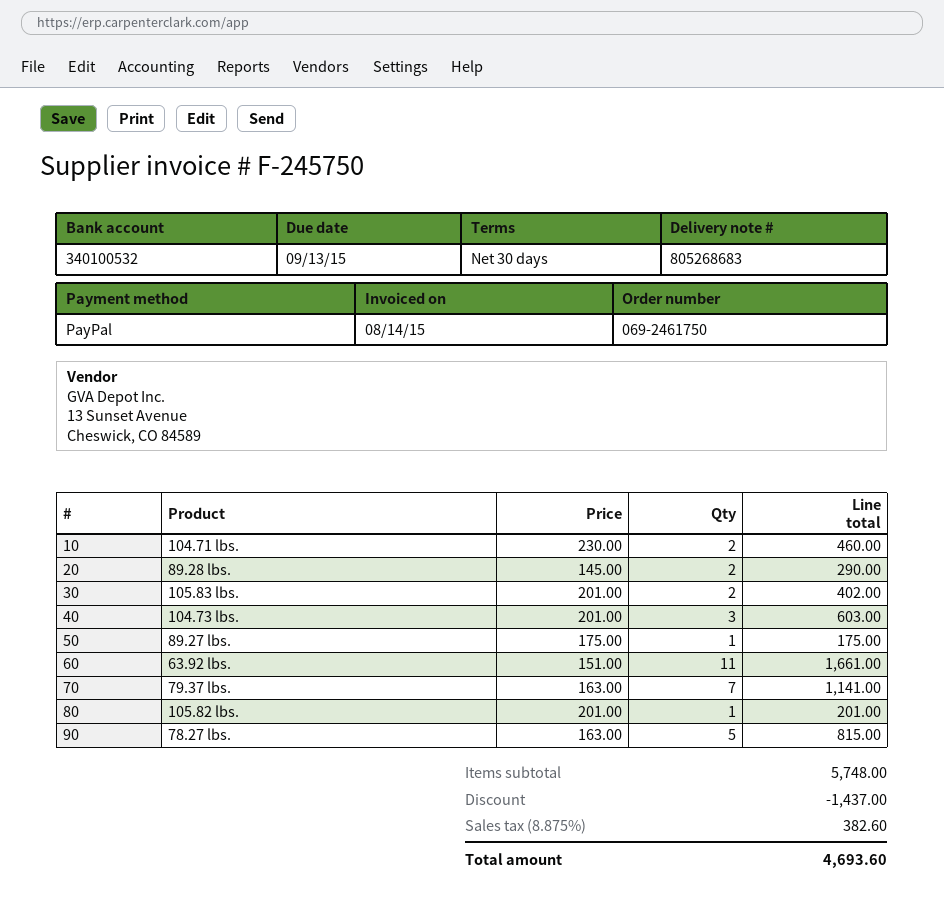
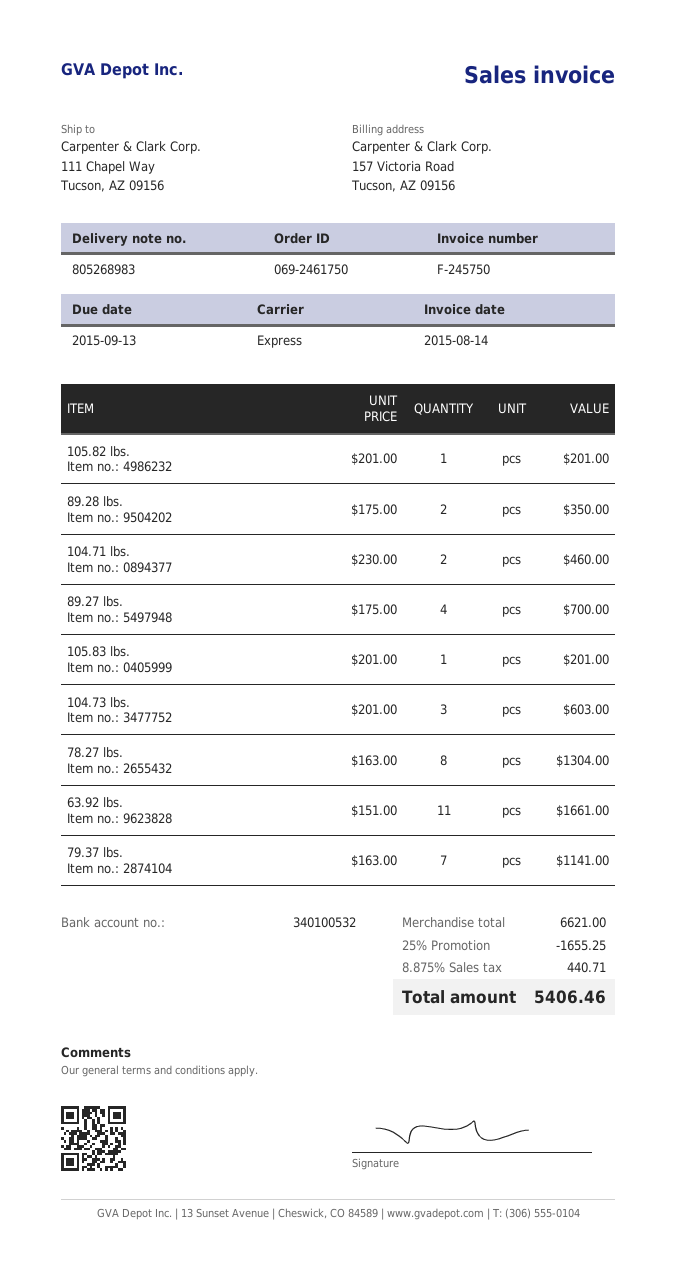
delivery note number: 805268683 -> 805268983
89.28 lbs.: 2 x 145.00 = 290.00 -> 2 x 175.00 = 350.00
105.83 lbs.: 2 x 201.00 = 402.00 -> 1 x 201.00 = 201.00
89.27 lbs.: 1 x 175.00 = 175.00 -> 4 x 175.00 = 700.00
78.27 lbs.: 5 x 163.00 = 815.00 -> 8 x 163.00 = 1304.00
subtotal: 5748.00 -> 6621.00
discount: 1437.00 -> 1655.25
tax: 8.875% = 382.60 -> 8.875% = 440.71
total: 4693.60 -> 5406.46

